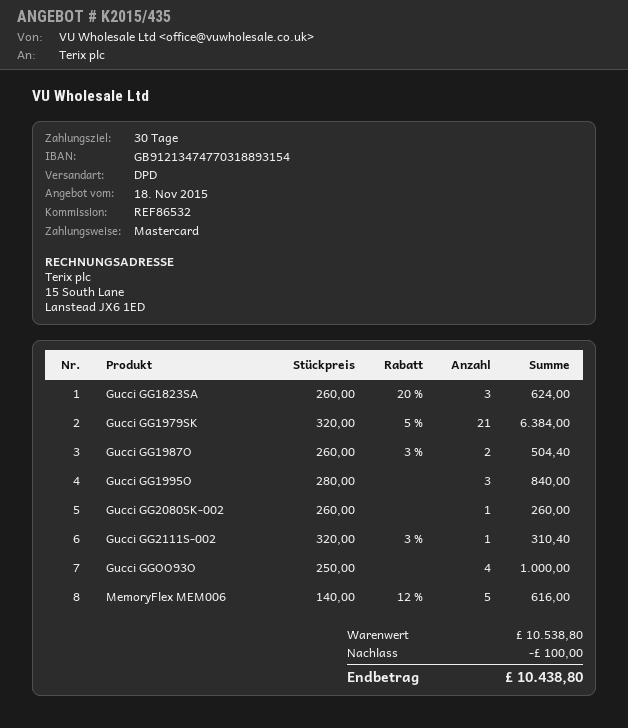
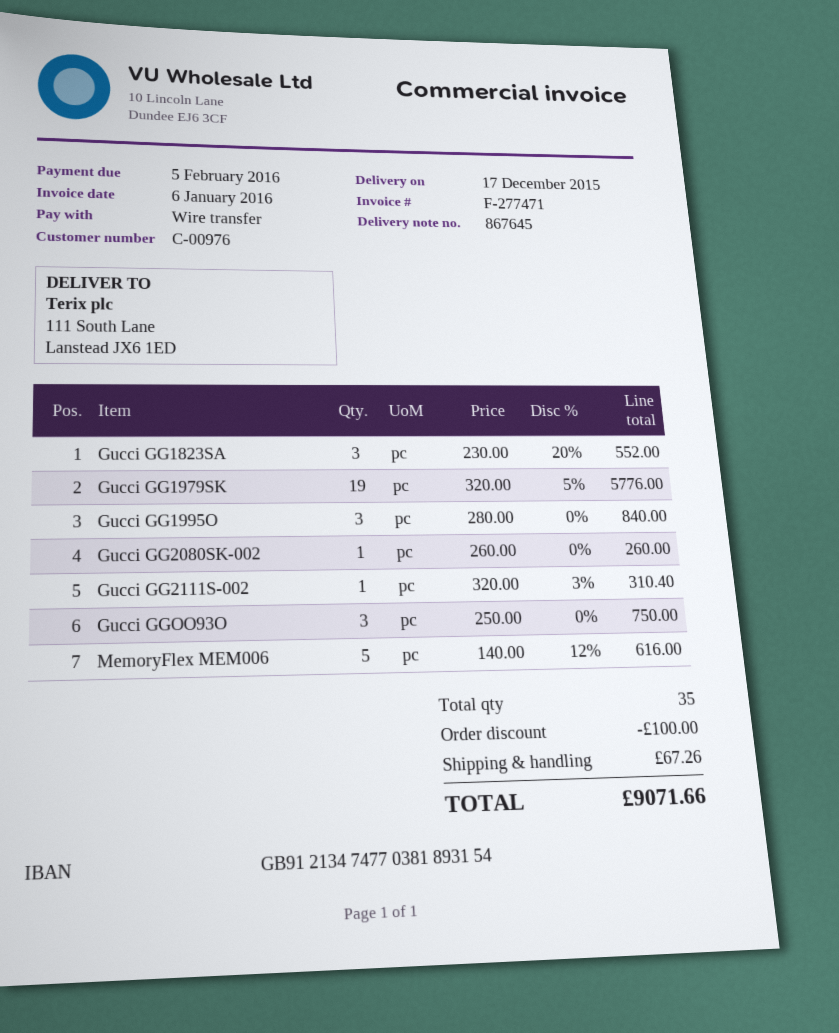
payment method: Mastercard -> bank transfer
bank account: GB91213474770318893154 -> GB91213474770381893154
Gucci GG1823SA: 3 x 260.00 - 20% = 624.00 -> 3 x 230.00 - 20% = 552.00
Gucci GG1979SK: 21 x 320.00 - 5% = 6384.00 -> 19 x 320.00 - 5% = 5776.00
Gucci GG1987O: 2 x 260.00 - 3% = 504.40 -> none
Gucci GGOO93O: 4 x 250.00 = 1000.00 -> 3 x 250.00 = 750.00
shipping: none -> 67.26
total: 10438.80 -> 9071.66

